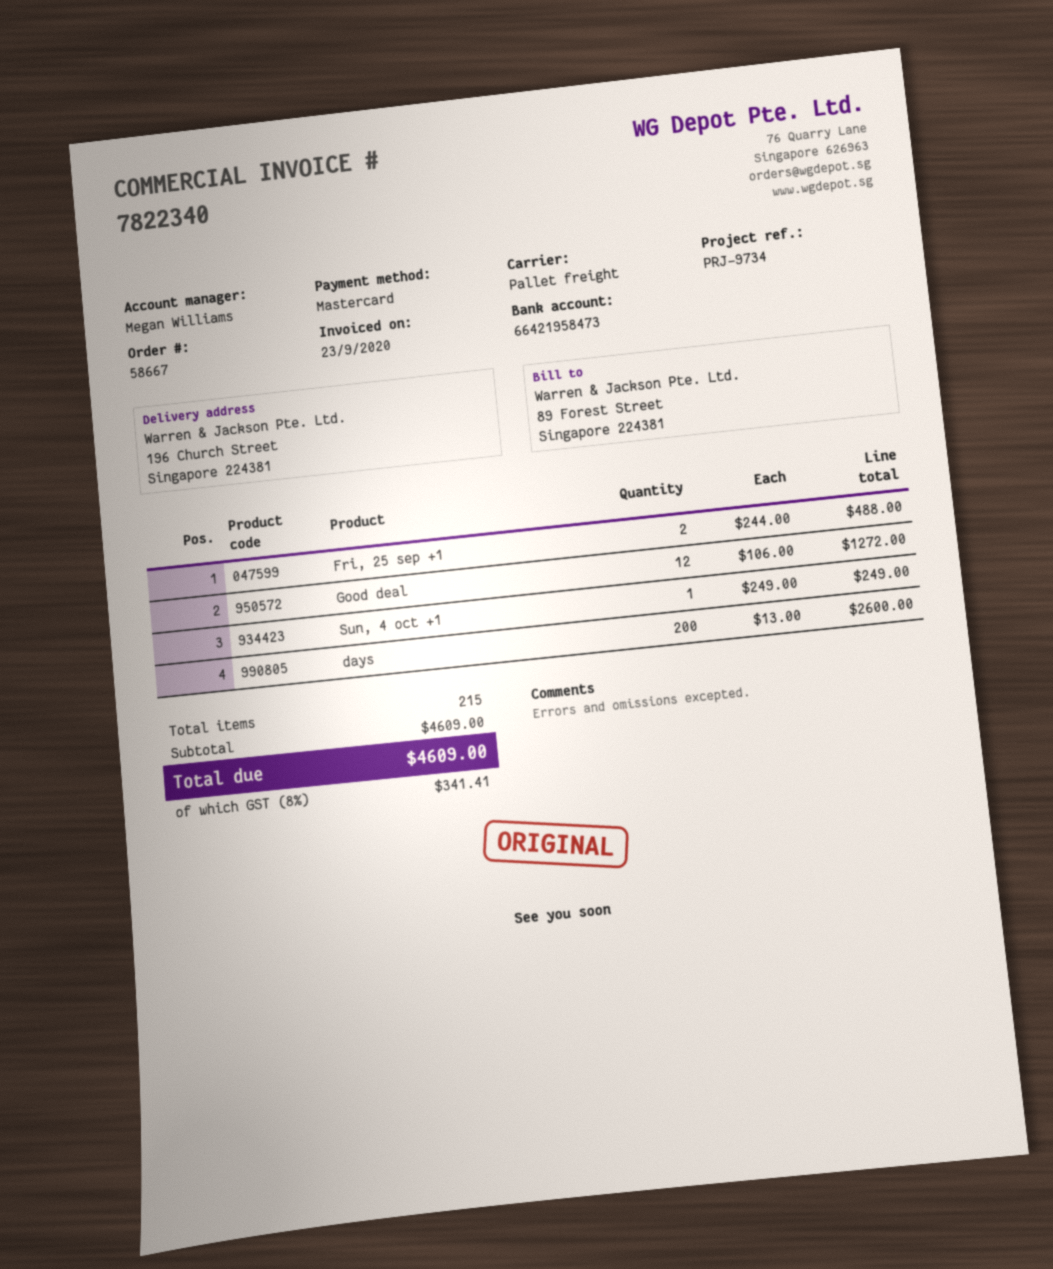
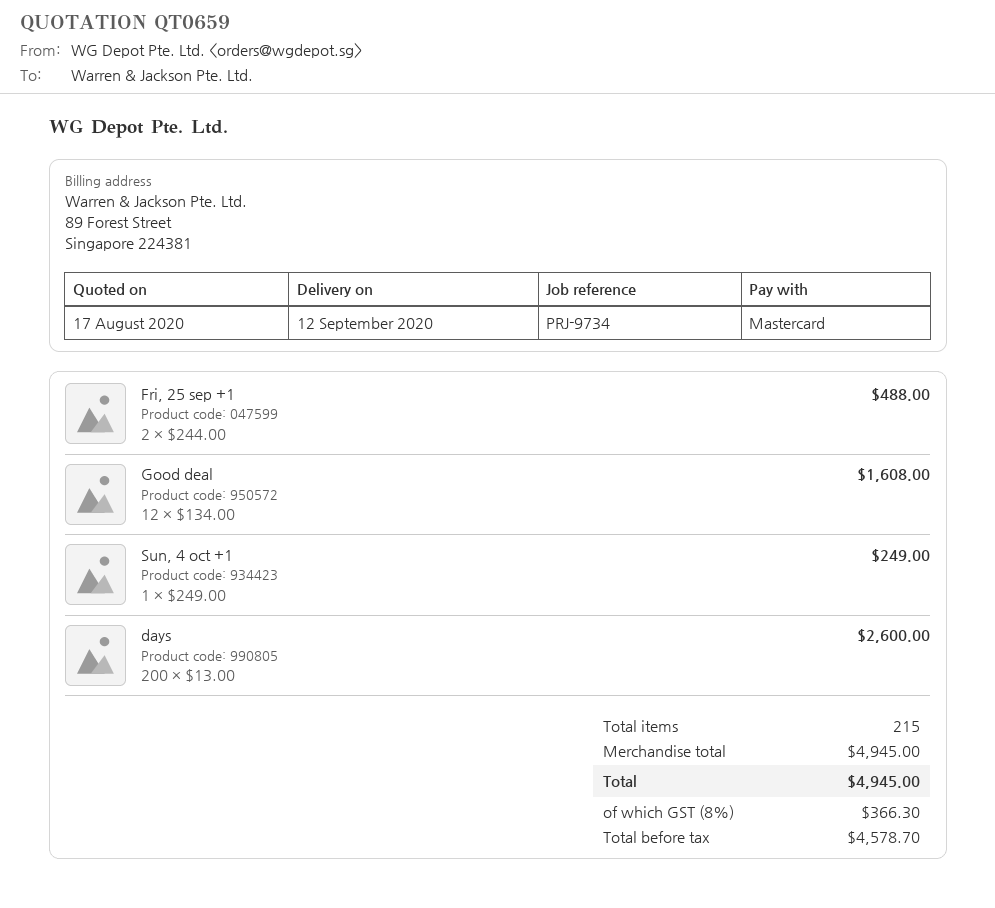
Good deal: 12 x 106.00 = 1272.00 -> 12 x 134.00 = 1608.00
subtotal: 4609.00 -> 4945.00
tax: 8% = 341.41 -> 8% = 366.30
total: 4609.00 -> 4945.00

